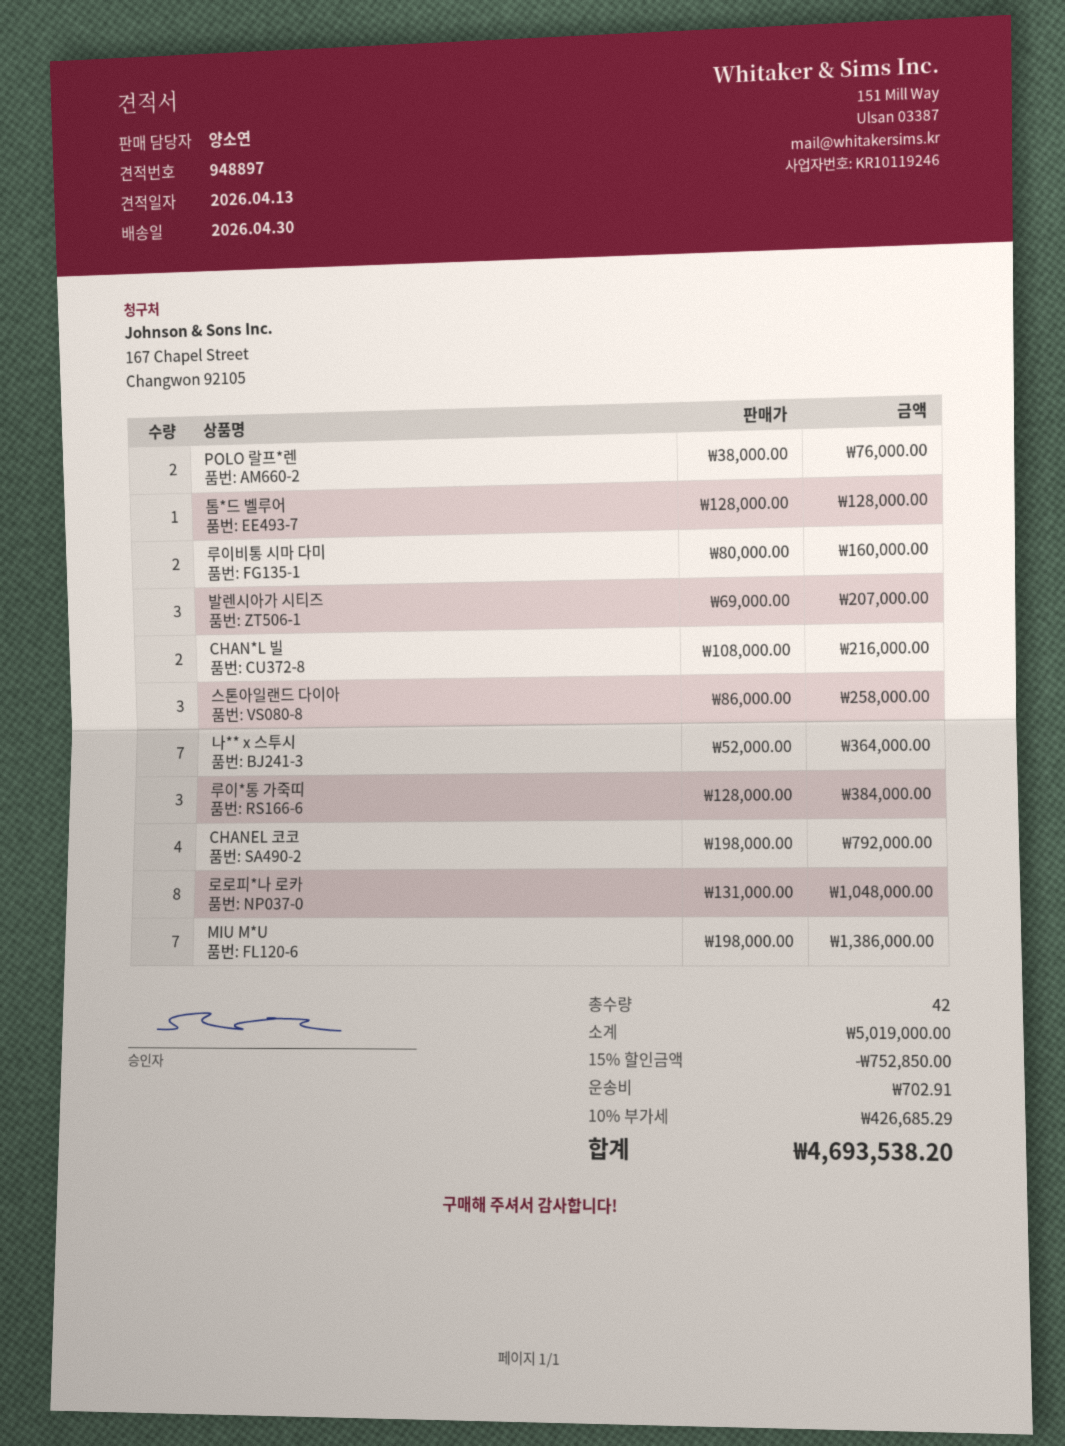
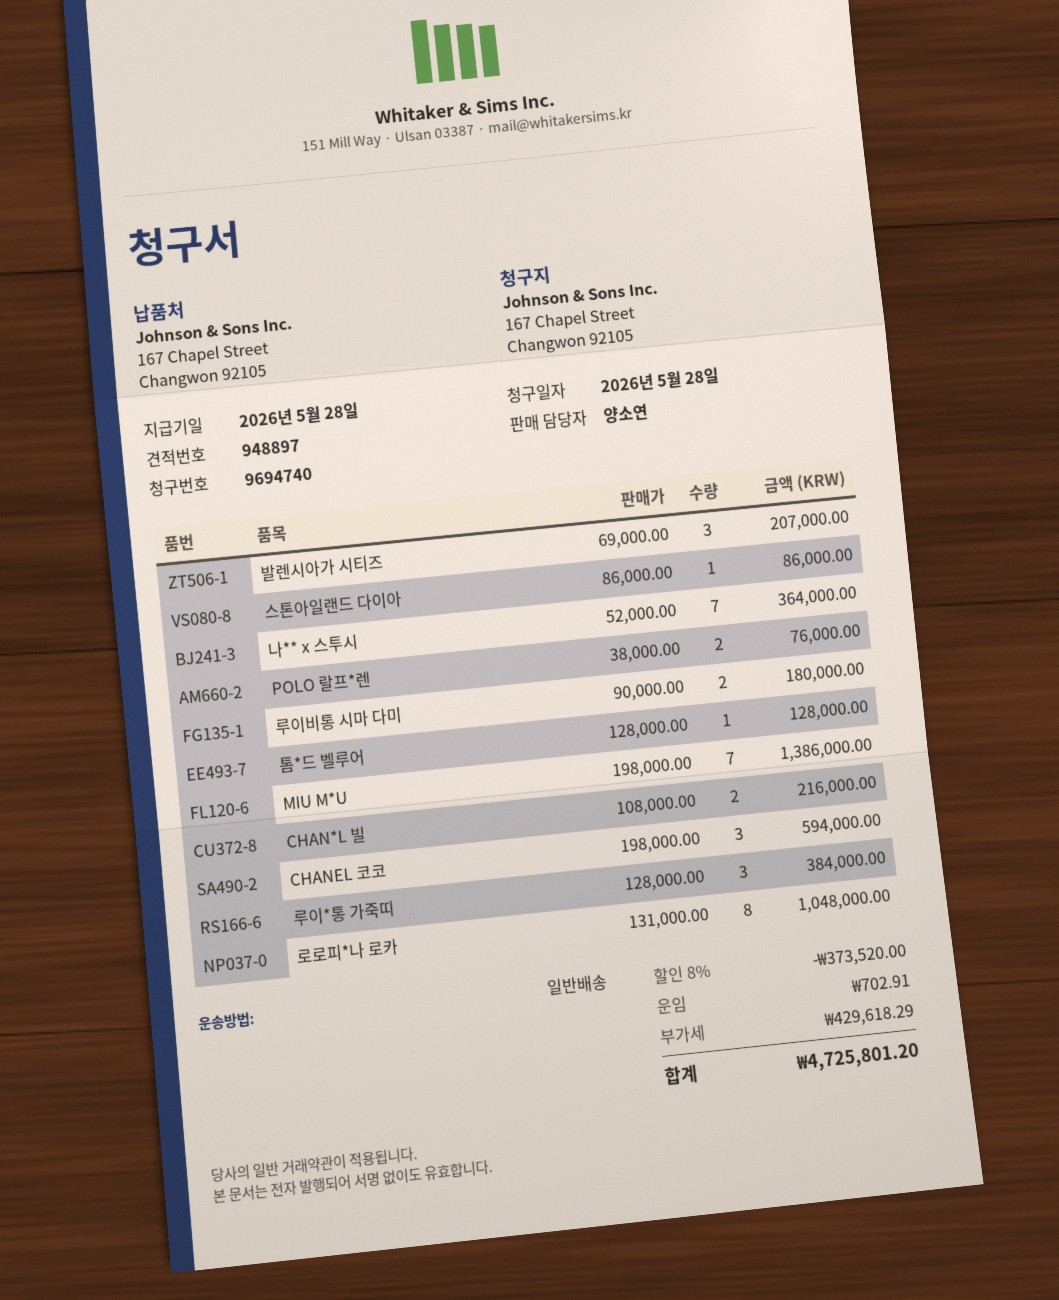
루이비통 시마 다미: 2 x 80000.00 = 160000.00 -> 2 x 90000.00 = 180000.00
스톤아일랜드 다이아: 3 x 86000.00 = 258000.00 -> 1 x 86000.00 = 86000.00
CHANEL 코코: 4 x 198000.00 = 792000.00 -> 3 x 198000.00 = 594000.00
discount: 15% = 752850.00 -> 8% = 373520.00
tax: 426685.29 -> 429618.29
total: 4693538.20 -> 4725801.20

